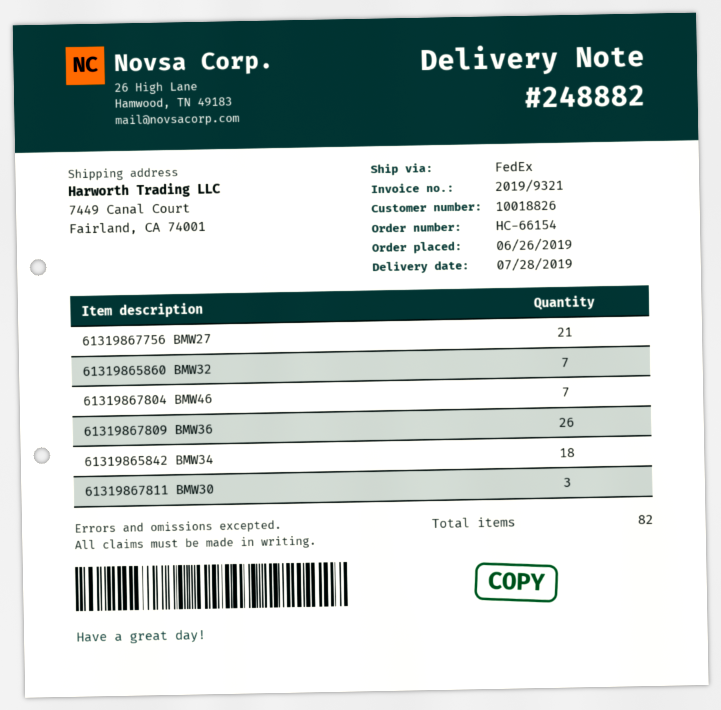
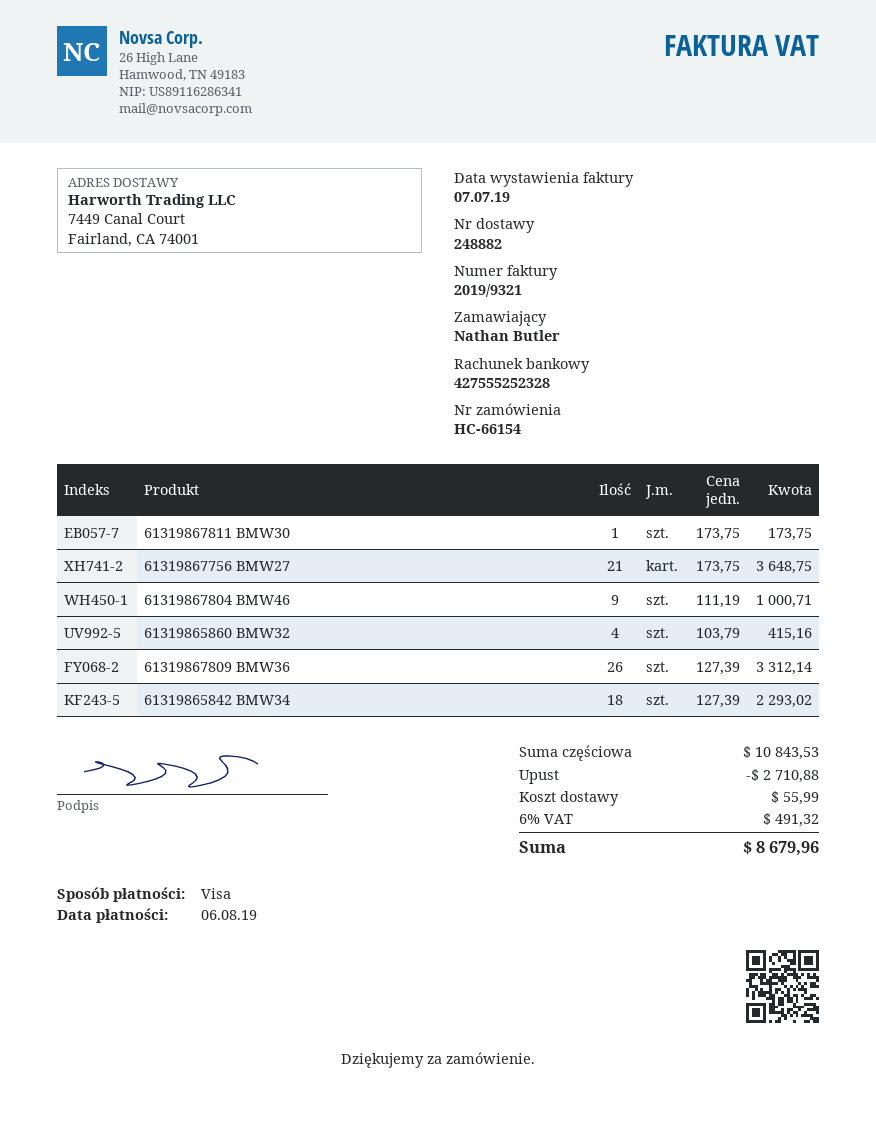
61319865860 BMW32: 7 -> 4
61319867804 BMW46: 7 -> 9
61319867811 BMW30: 3 -> 1

